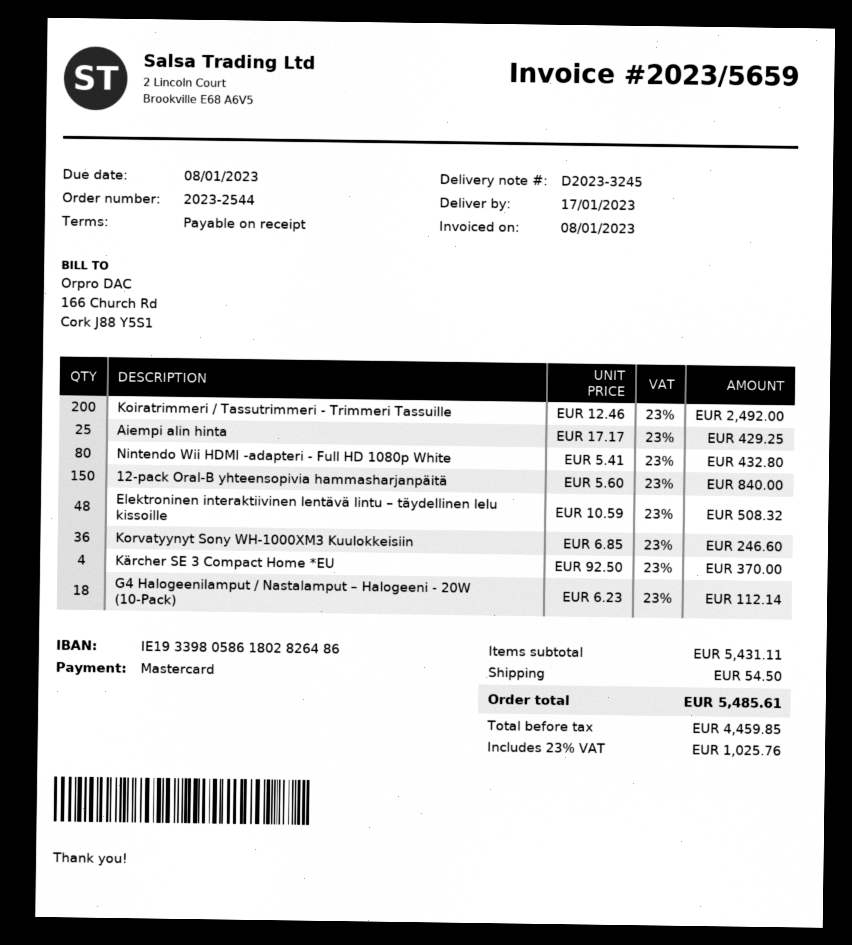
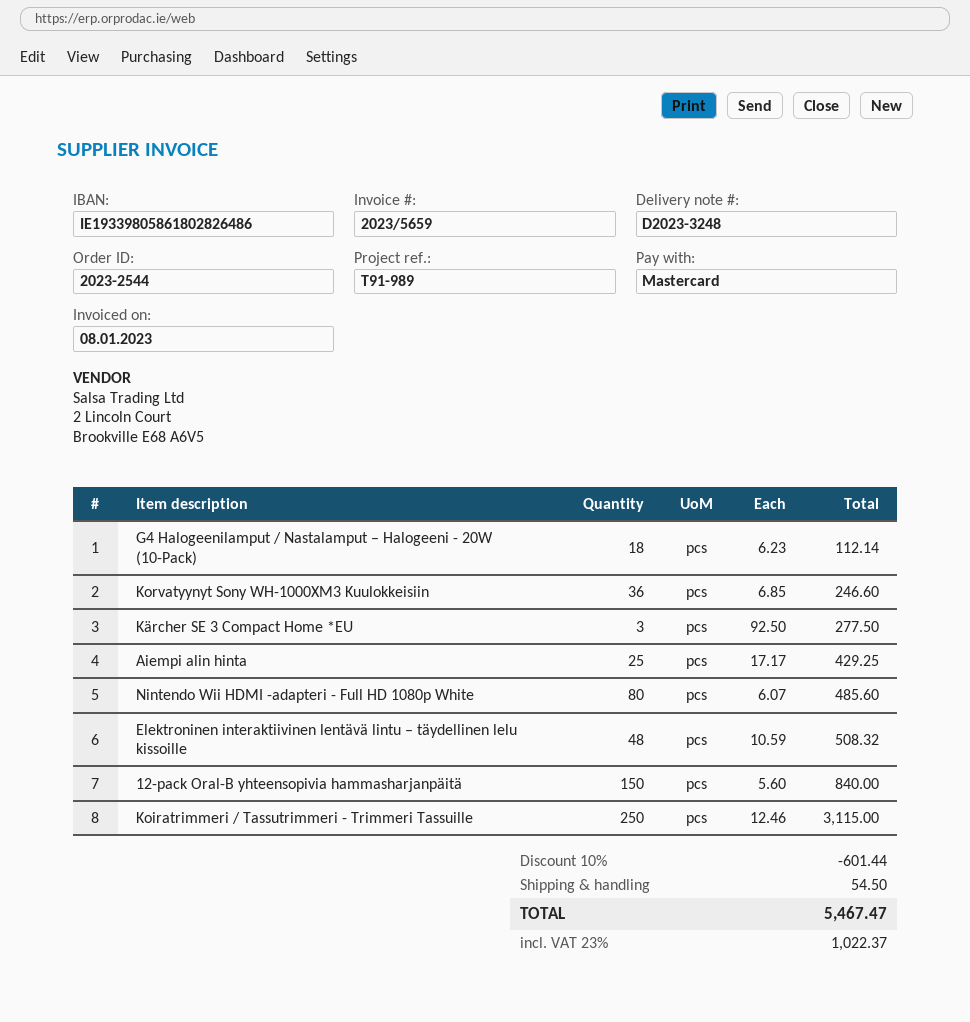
delivery note number: D2023-3245 -> D2023-3248
Koiratrimmeri / Tassutrimmeri - Trimmeri Tassuille: 200 x 12.46 = 2492.00 -> 250 x 12.46 = 3115.00
Nintendo Wii HDMI -adapteri - Full HD 1080p White: 80 x 5.41 = 432.80 -> 80 x 6.07 = 485.60
Kärcher SE 3 Compact Home *EU: 4 x 92.50 = 370.00 -> 3 x 92.50 = 277.50
discount: none -> 10% = 601.44
tax: 23% = 1025.76 -> 23% = 1022.37
total: 5485.61 -> 5467.47

